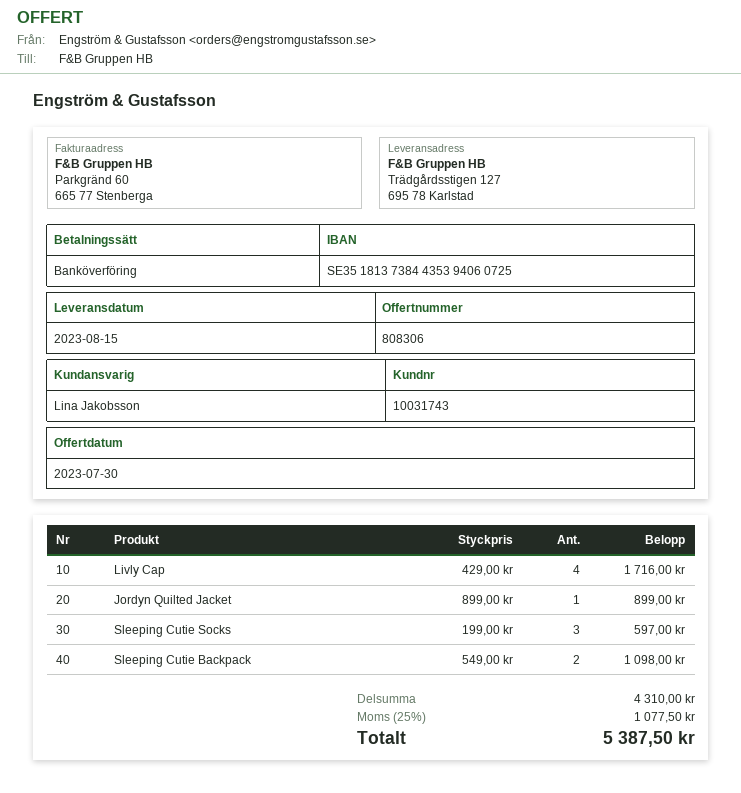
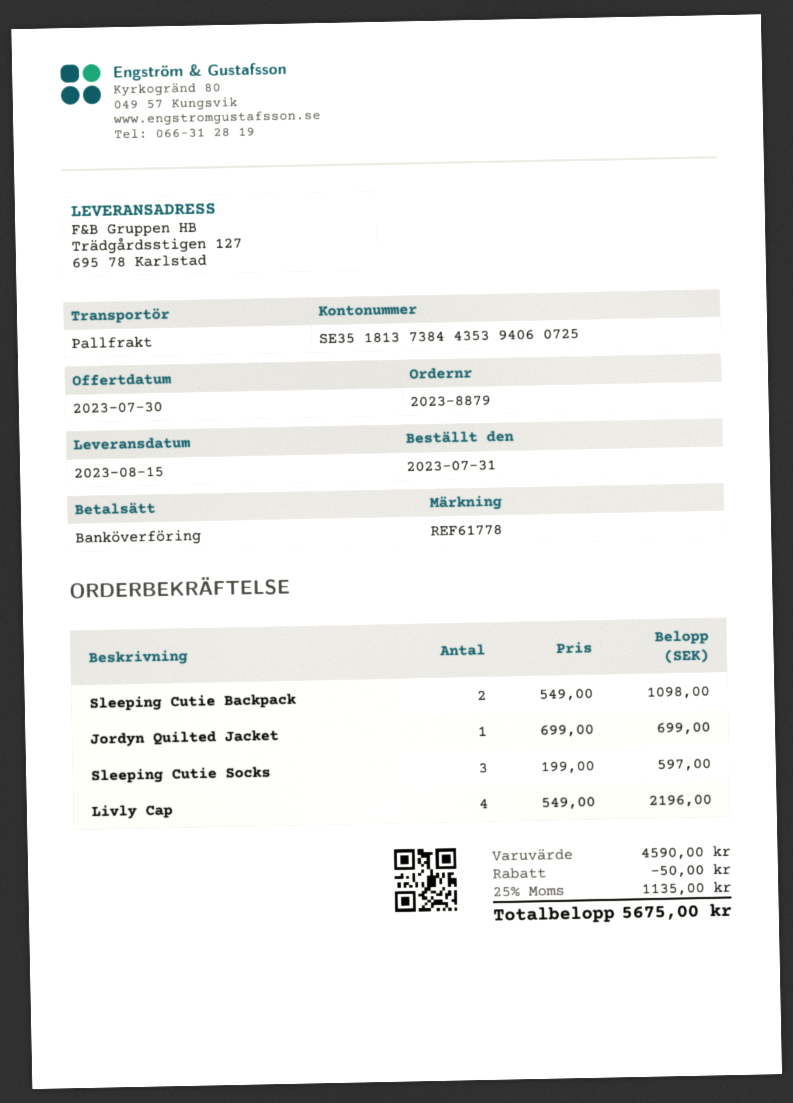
Livly Cap: 4 x 429.00 = 1716.00 -> 4 x 549.00 = 2196.00
Jordyn Quilted Jacket: 1 x 899.00 = 899.00 -> 1 x 699.00 = 699.00
subtotal: 4310.00 -> 4590.00
discount: none -> 50.00
tax: 25% = 1077.50 -> 25% = 1135.00
total: 5387.50 -> 5675.00

